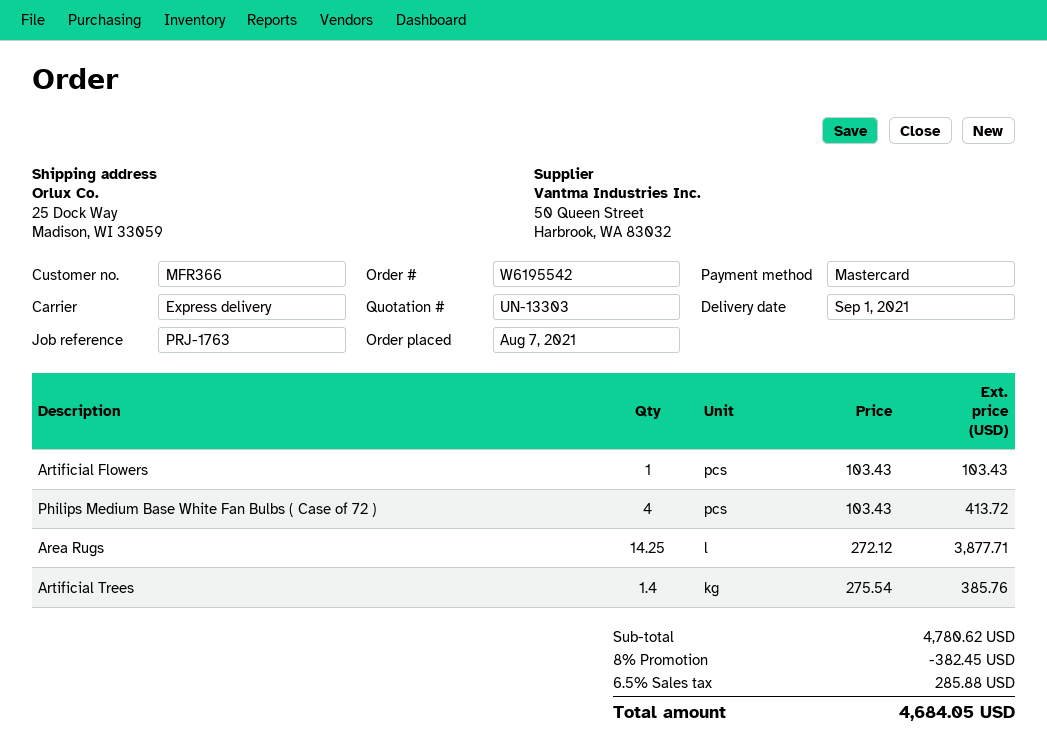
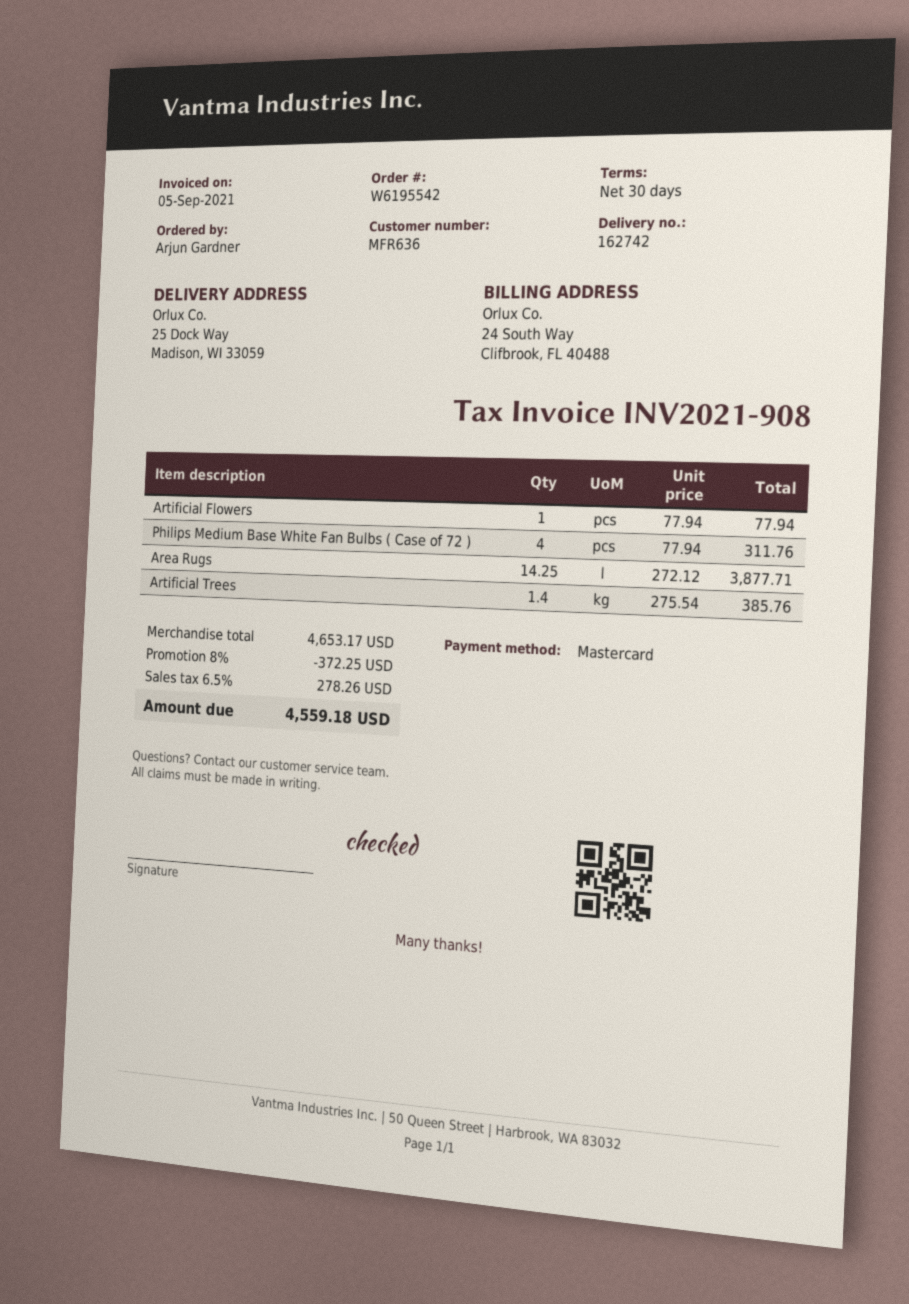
customer number: MFR366 -> MFR636
Artificial Flowers: 1 x 103.43 = 103.43 -> 1 x 77.94 = 77.94
Philips Medium Base White Fan Bulbs ( Case of 72 ): 4 x 103.43 = 413.72 -> 4 x 77.94 = 311.76
subtotal: 4780.62 -> 4653.17
discount: 8% = 382.45 -> 8% = 372.25
tax: 6.5% = 285.88 -> 6.5% = 278.26
total: 4684.05 -> 4559.18

